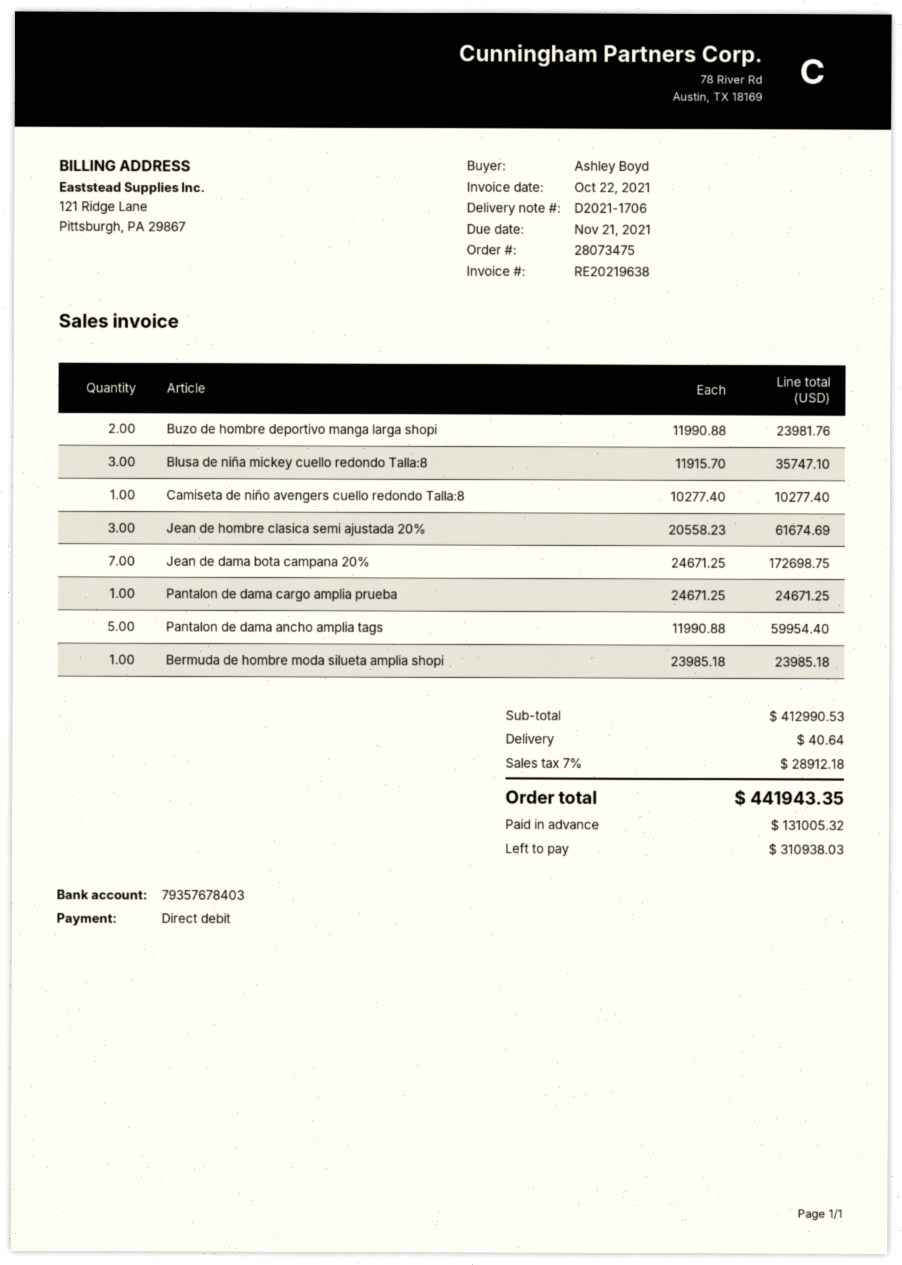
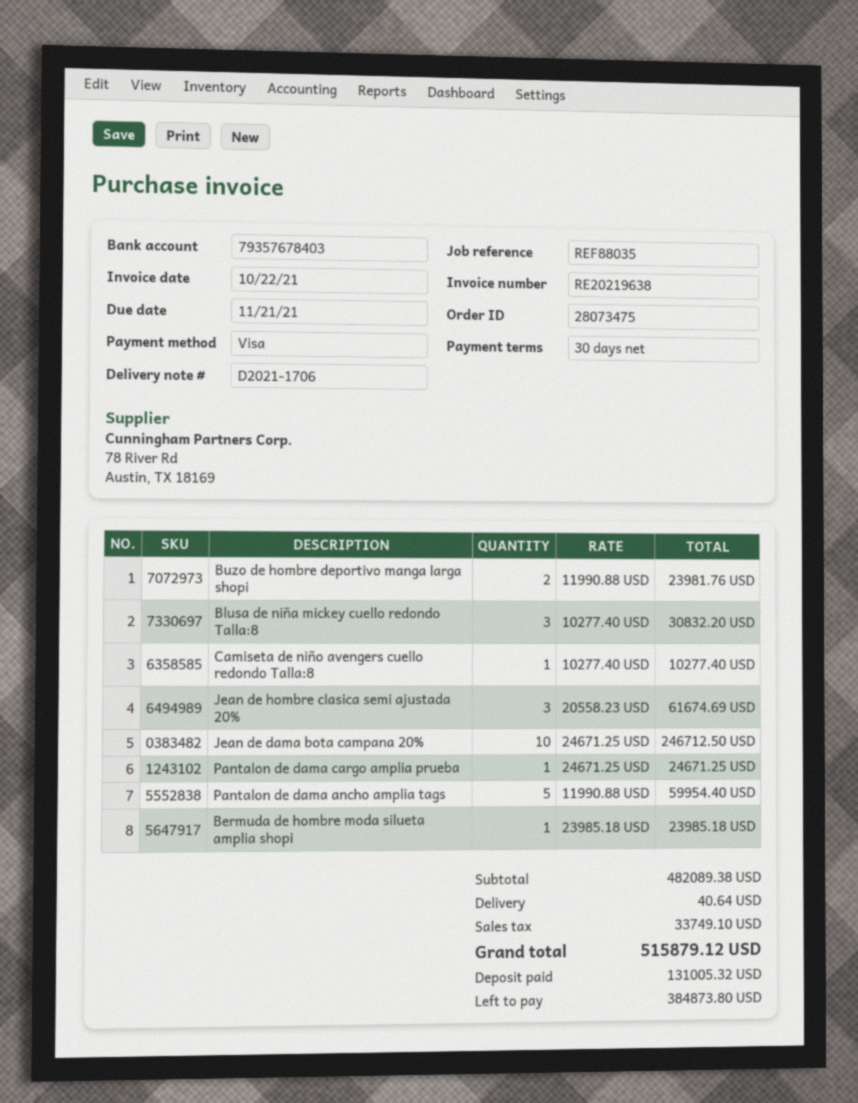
payment method: direct debit -> Visa
Blusa de niña mickey cuello redondo Talla:8: 3 x 11915.70 = 35747.10 -> 3 x 10277.40 = 30832.20
Jean de dama bota campana 20%: 7 x 24671.25 = 172698.75 -> 10 x 24671.25 = 246712.50
subtotal: 412990.53 -> 482089.38
tax: 28912.18 -> 33749.10
total: 441943.35 -> 515879.12
balance: 310938.03 -> 384873.80

